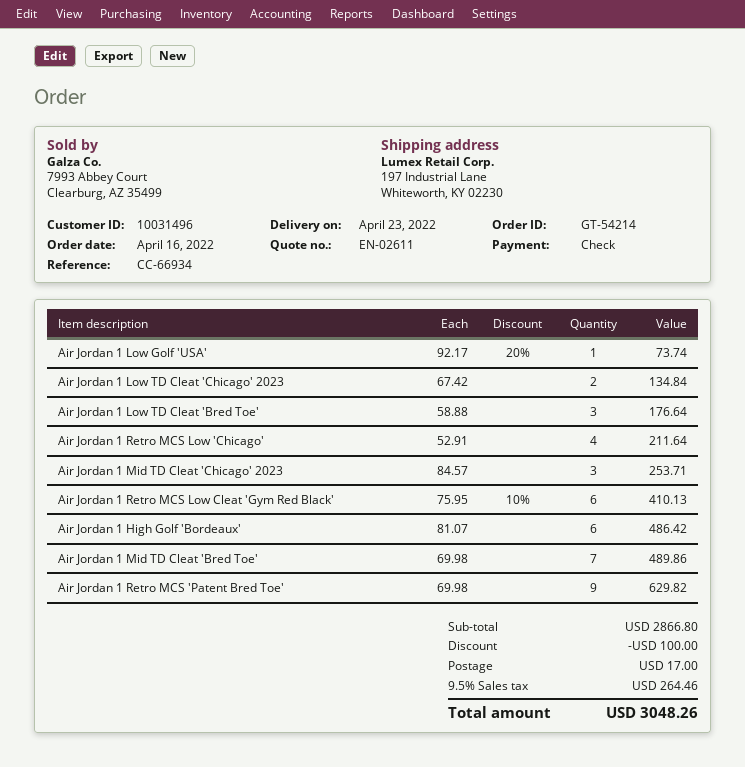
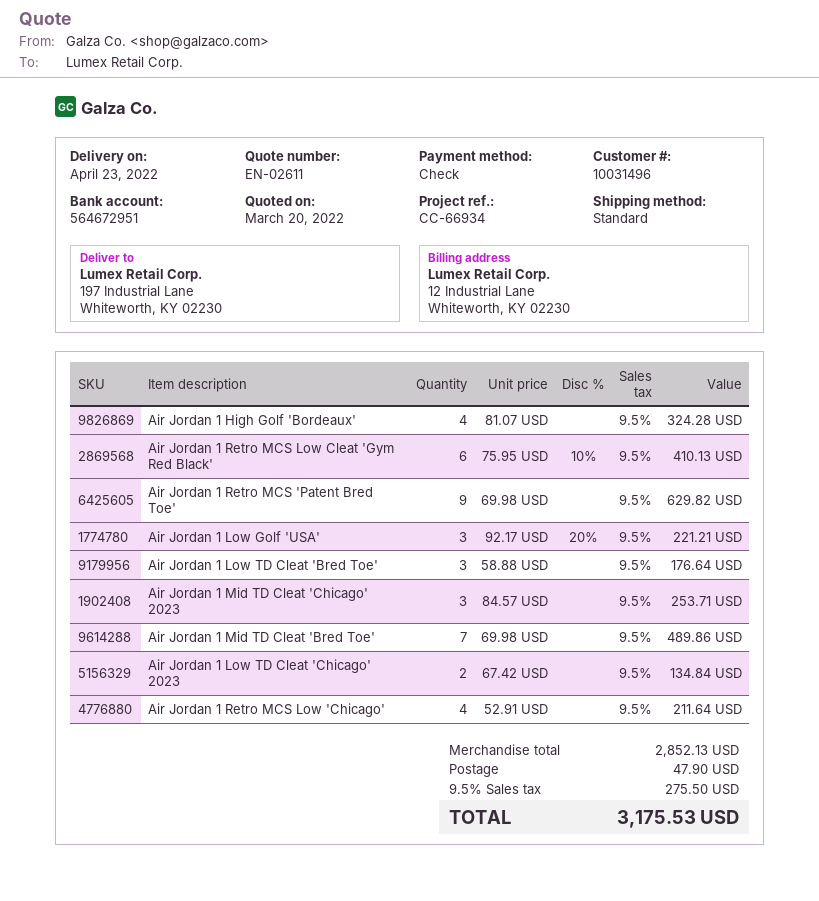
Air Jordan 1 Low Golf 'USA': 1 x 92.17 - 20% = 73.74 -> 3 x 92.17 - 20% = 221.21
Air Jordan 1 High Golf 'Bordeaux': 6 x 81.07 = 486.42 -> 4 x 81.07 = 324.28
subtotal: 2866.80 -> 2852.13
discount: 100.00 -> none
shipping: 17.00 -> 47.90
tax: 9.5% = 264.46 -> 9.5% = 275.50
total: 3048.26 -> 3175.53

